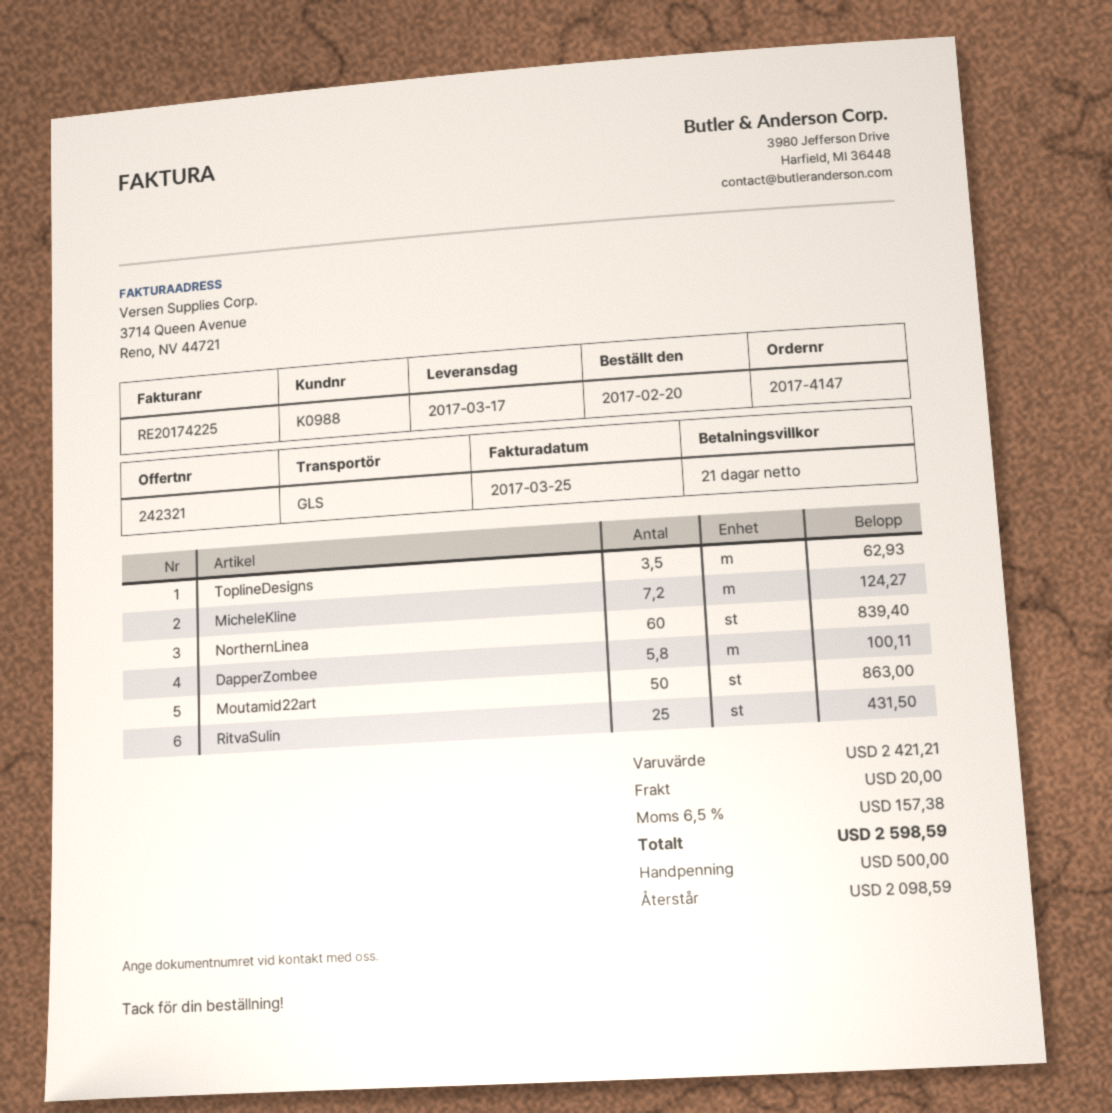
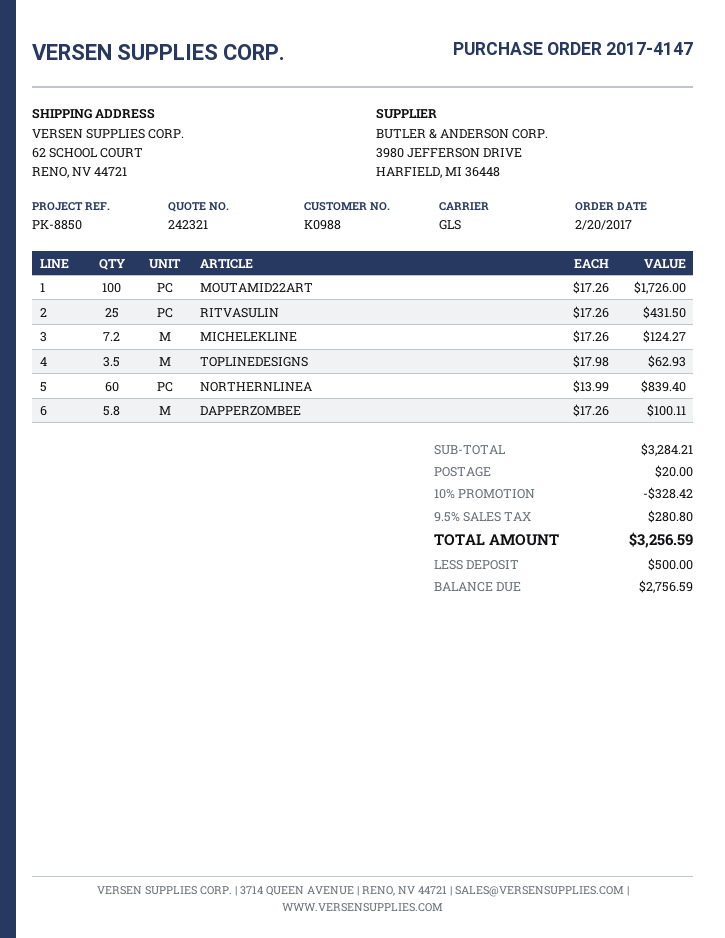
Moutamid22art: 50 for 863.00 -> 100 for 1726.00
subtotal: 2421.21 -> 3284.21
discount: none -> 10% = 328.42
tax: 6.5% = 157.38 -> 9.5% = 280.80
total: 2598.59 -> 3256.59
balance: 2098.59 -> 2756.59

